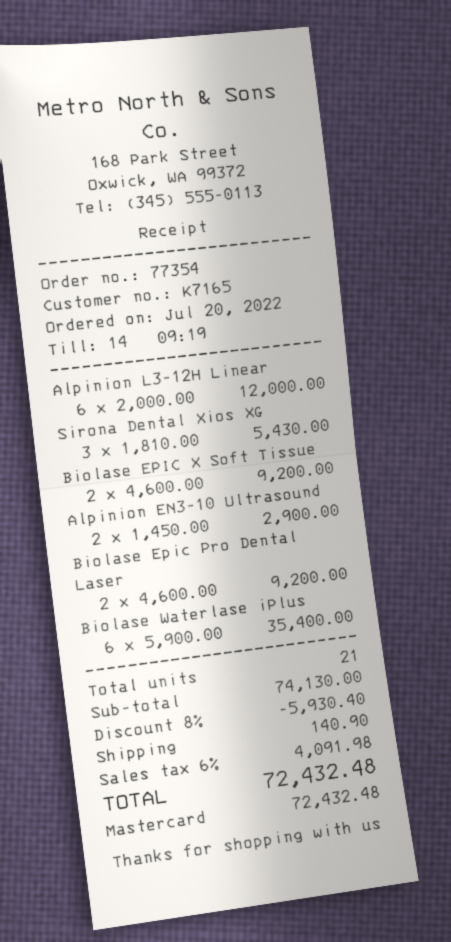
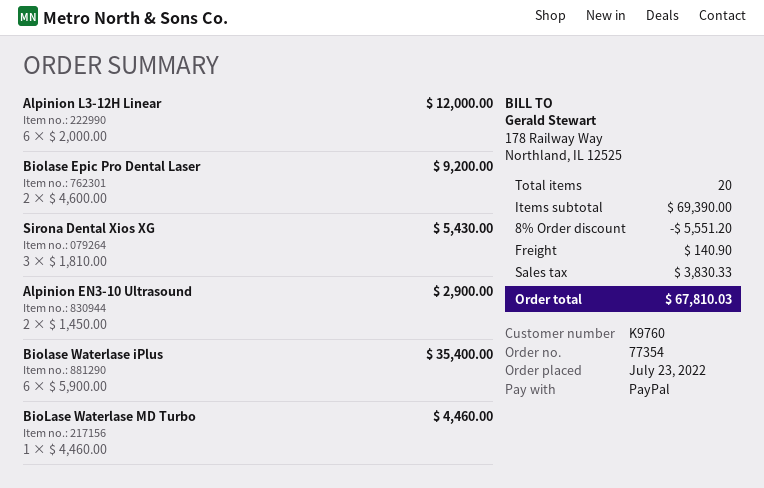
order date: 2022-07-20 -> 2022-07-23
customer number: K7165 -> K9760
payment method: Mastercard -> PayPal
Biolase EPIC X Soft Tissue: 2 x 4600.00 = 9200.00 -> none
BioLase Waterlase MD Turbo: none -> 1 x 4460.00 = 4460.00
total quantity: 21 -> 20
subtotal: 74130.00 -> 69390.00
discount: 8% = 5930.40 -> 8% = 5551.20
tax: 4091.98 -> 3830.33
total: 72432.48 -> 67810.03

